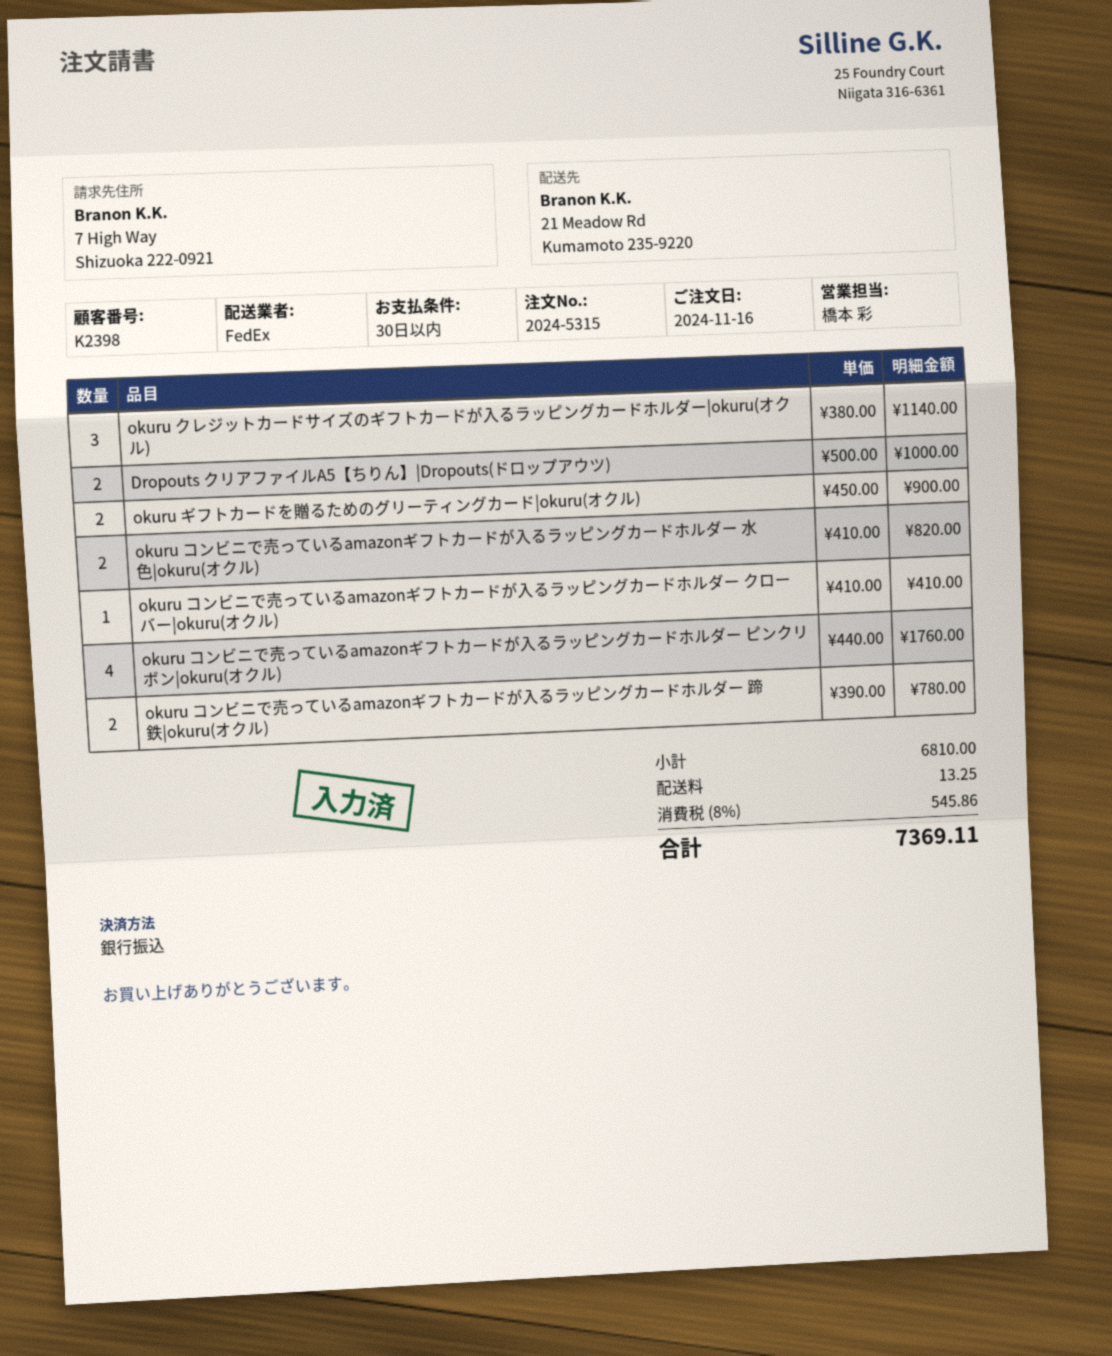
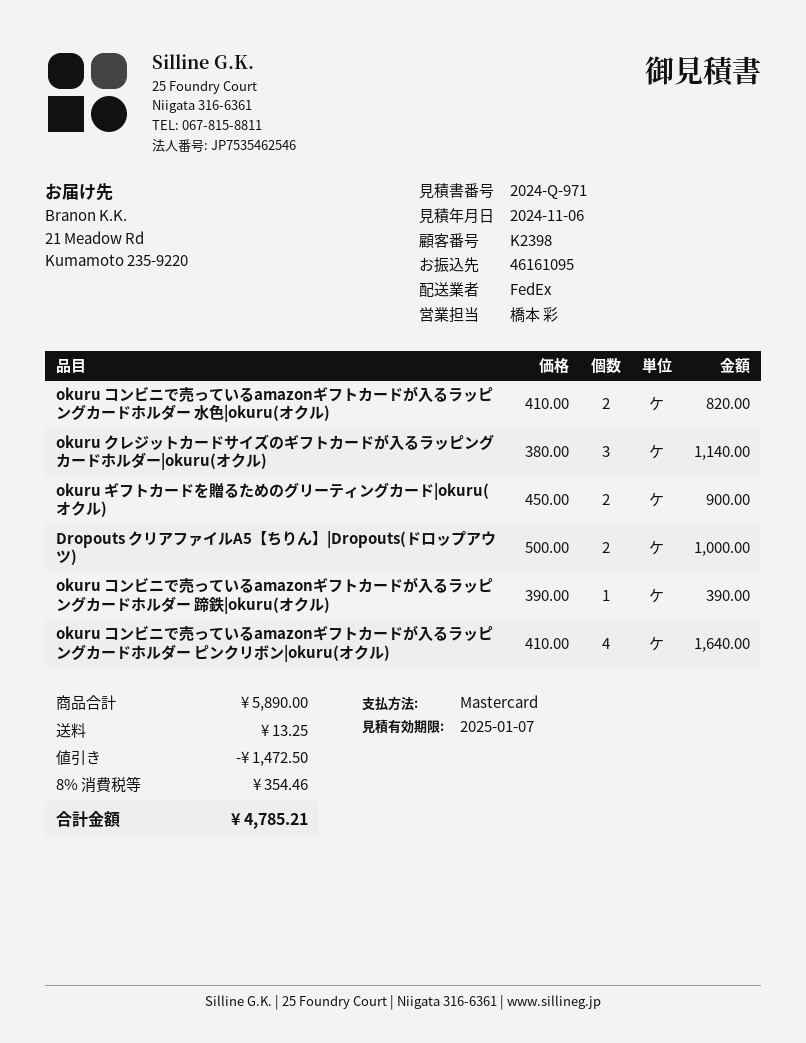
payment method: bank transfer -> Mastercard
okuru コンビニで売っているamazonギフトカードが入るラッピングカードホルダー クローバー|okuru(オクル): 1 x 410.00 = 410.00 -> none
okuru コンビニで売っているamazonギフトカードが入るラッピングカードホルダー ピンクリボン|okuru(オクル): 4 x 440.00 = 1760.00 -> 4 x 410.00 = 1640.00
okuru コンビニで売っているamazonギフトカードが入るラッピングカードホルダー 蹄鉄|okuru(オクル): 2 x 390.00 = 780.00 -> 1 x 390.00 = 390.00
subtotal: 6810.00 -> 5890.00
discount: none -> 1472.50
tax: 8% = 545.86 -> 8% = 354.46
total: 7369.11 -> 4785.21

